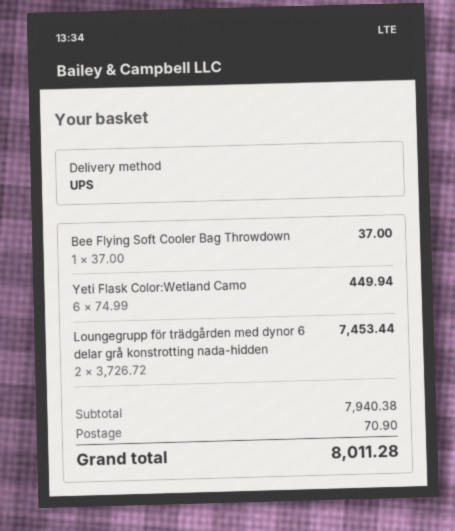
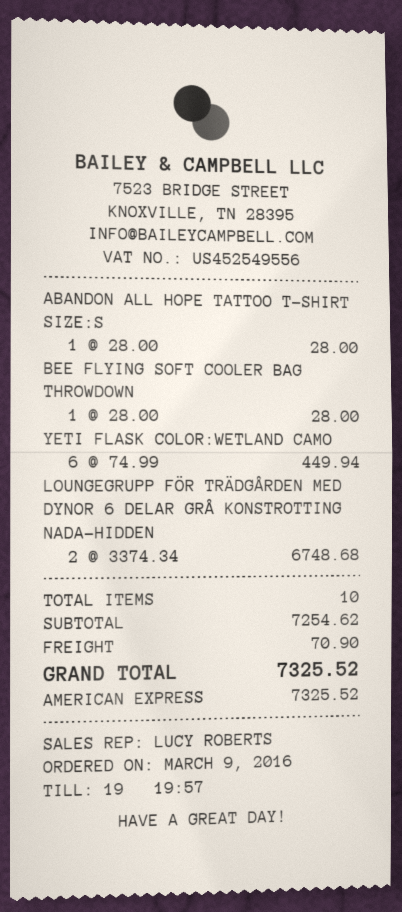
Bee Flying Soft Cooler Bag Throwdown: 1 x 37.00 = 37.00 -> 1 x 28.00 = 28.00
Loungegrupp för trädgården med dynor 6 delar grå konstrotting nada-hidden: 2 x 3726.72 = 7453.44 -> 2 x 3374.34 = 6748.68
ABANDON ALL HOPE TATTOO T-SHIRT SIZE:S: none -> 1 x 28.00 = 28.00
subtotal: 7940.38 -> 7254.62
total: 8011.28 -> 7325.52

